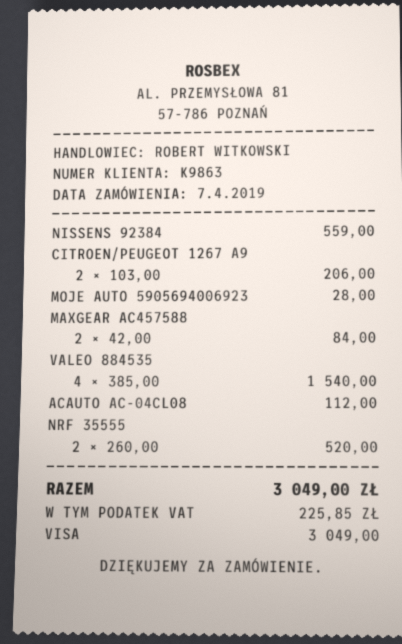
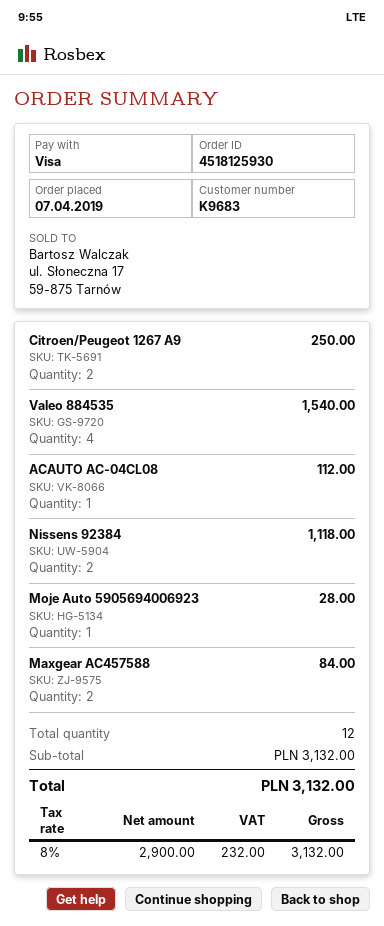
customer number: K9863 -> K9683
NISSENS 92384: 1 for 559.00 -> 2 for 1118.00
CITROEN/PEUGEOT 1267 A9: 2 for 206.00 -> 2 for 250.00
NRF 35555: 2 for 520.00 -> none
tax: 225.85 -> 232.00
total: 3049.00 -> 3132.00

